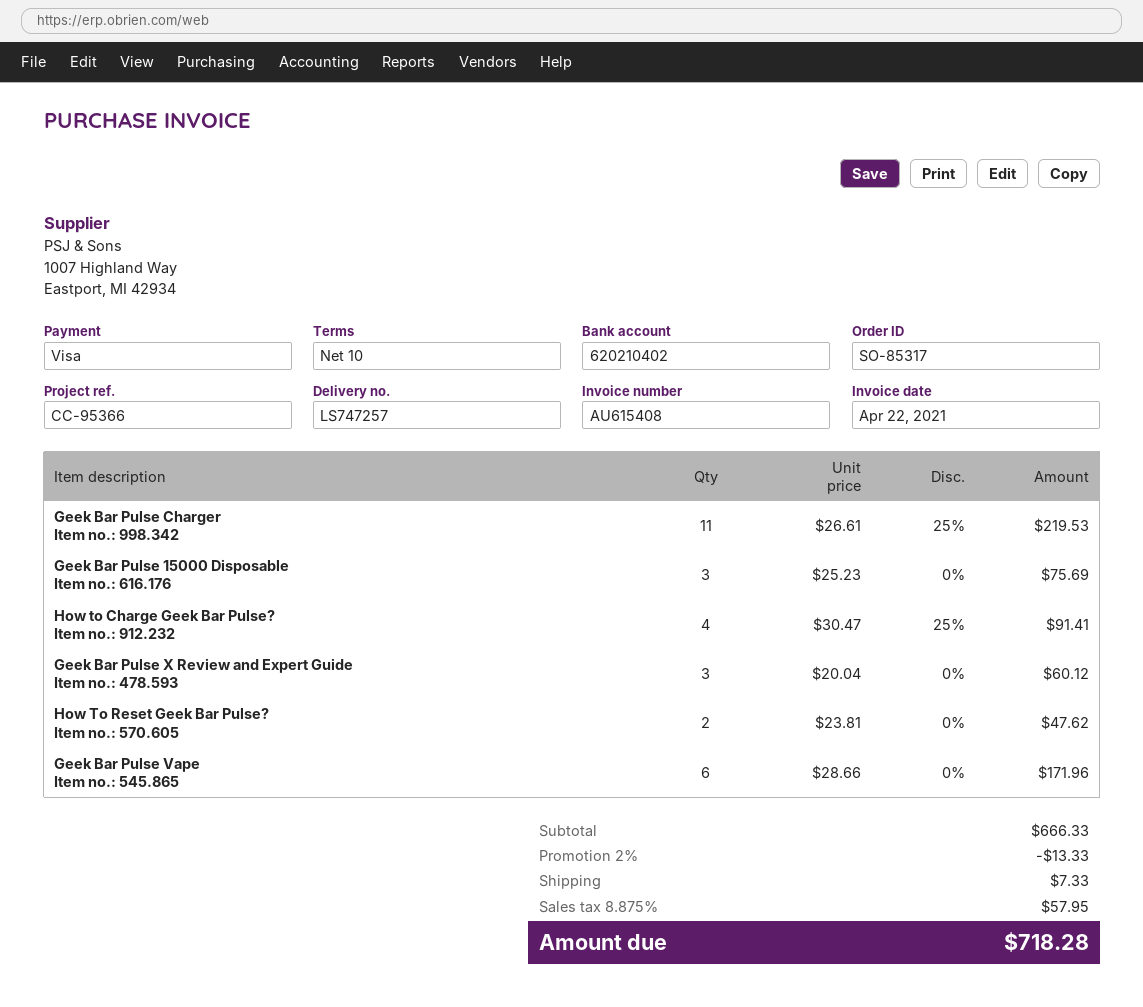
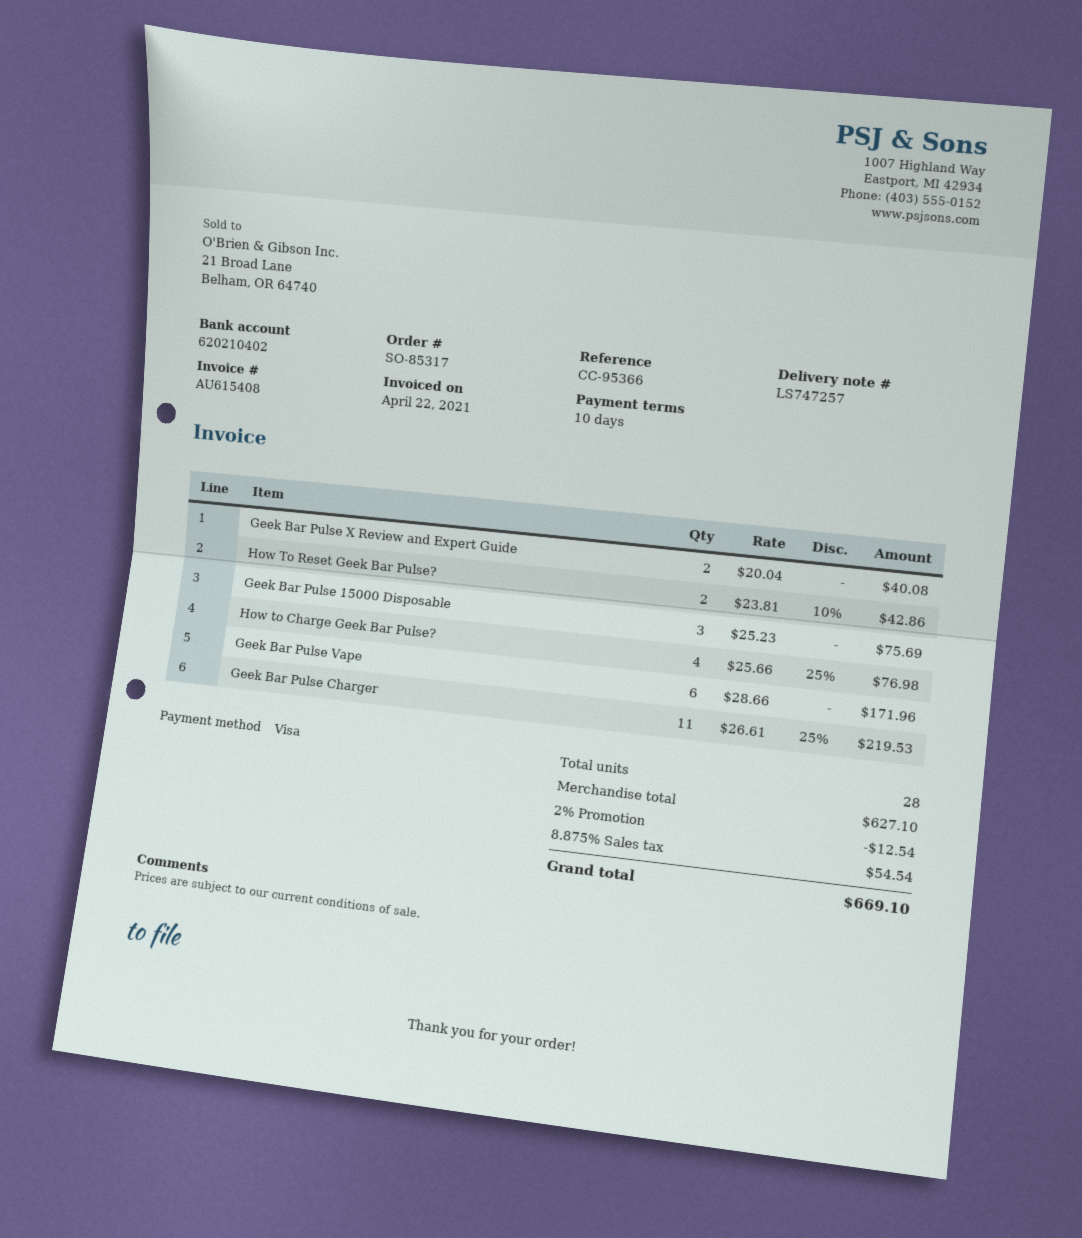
How to Charge Geek Bar Pulse?: 4 x 30.47 - 25% = 91.41 -> 4 x 25.66 - 25% = 76.98
Geek Bar Pulse X Review and Expert Guide: 3 x 20.04 = 60.12 -> 2 x 20.04 = 40.08
How To Reset Geek Bar Pulse?: 2 x 23.81 = 47.62 -> 2 x 23.81 - 10% = 42.86
subtotal: 666.33 -> 627.10
discount: 2% = 13.33 -> 2% = 12.54
shipping: 7.33 -> none
tax: 8.875% = 57.95 -> 8.875% = 54.54
total: 718.28 -> 669.10

